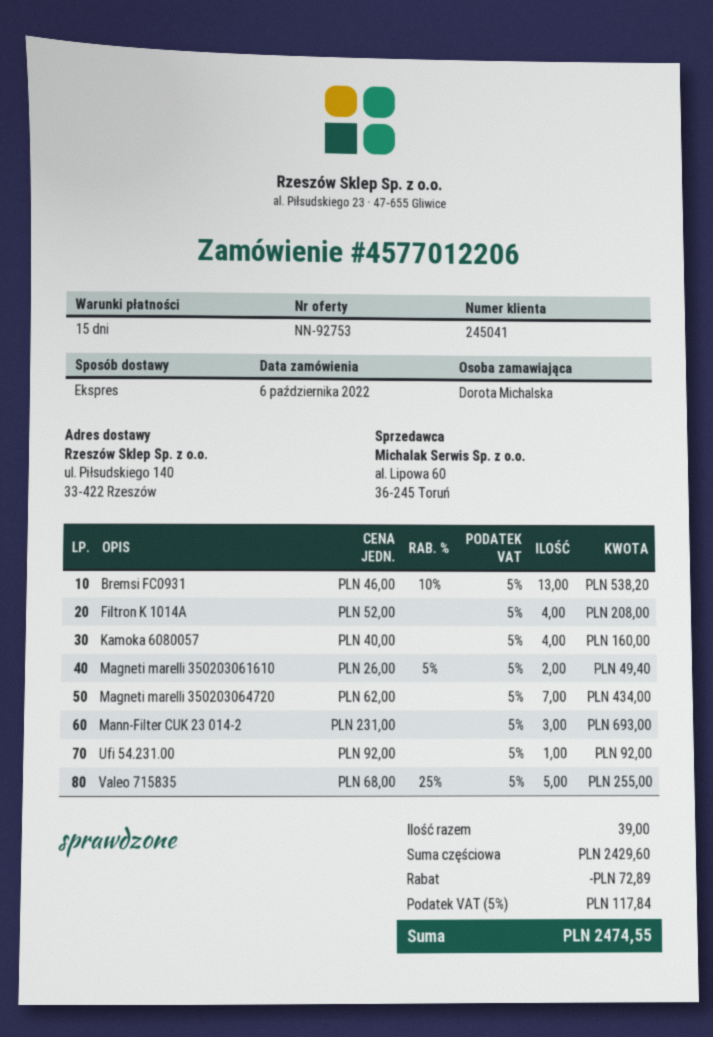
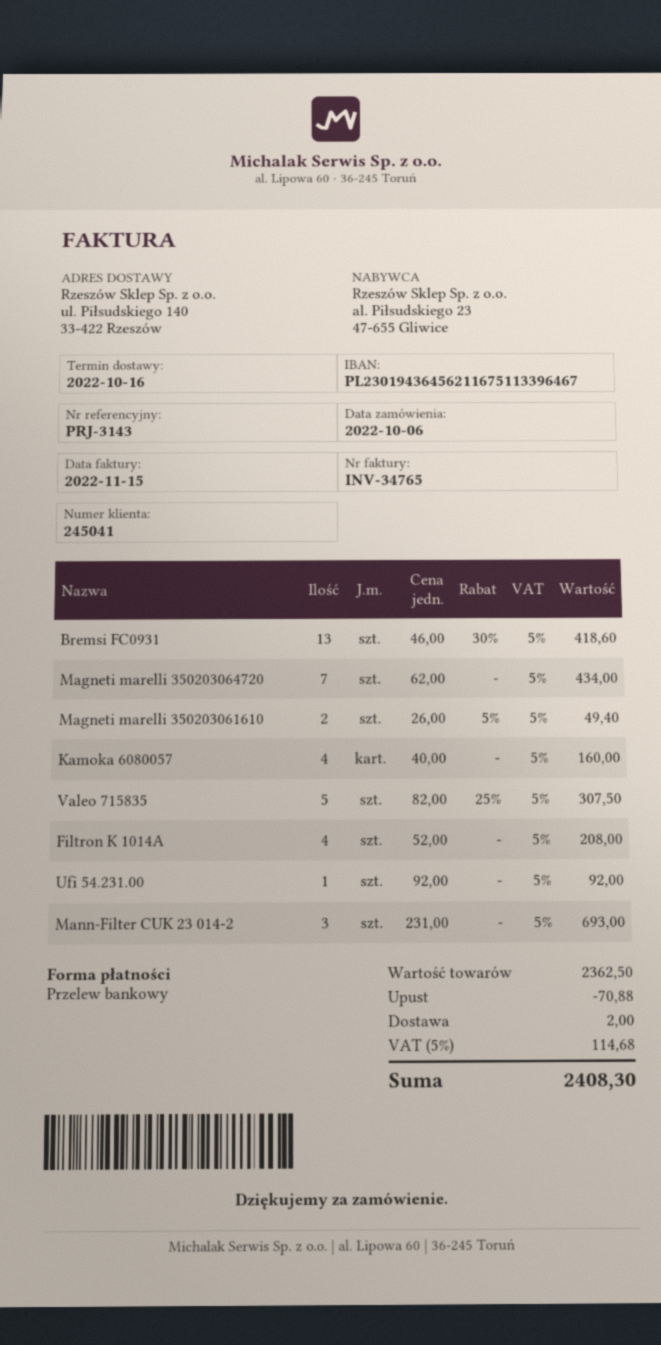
Bremsi FC0931: 13 x 46.00 - 10% = 538.20 -> 13 x 46.00 - 30% = 418.60
Valeo 715835: 5 x 68.00 - 25% = 255.00 -> 5 x 82.00 - 25% = 307.50
subtotal: 2429.60 -> 2362.50
discount: 72.89 -> 70.88
shipping: none -> 2.00
tax: 5% = 117.84 -> 5% = 114.68
total: 2474.55 -> 2408.30

